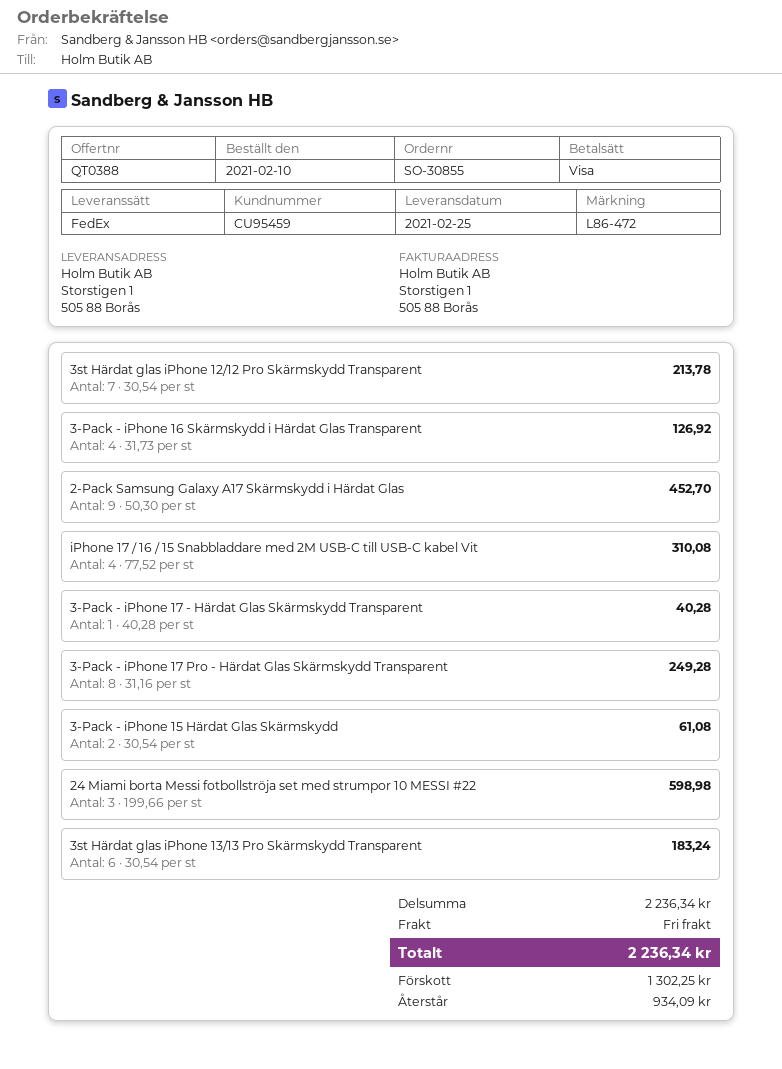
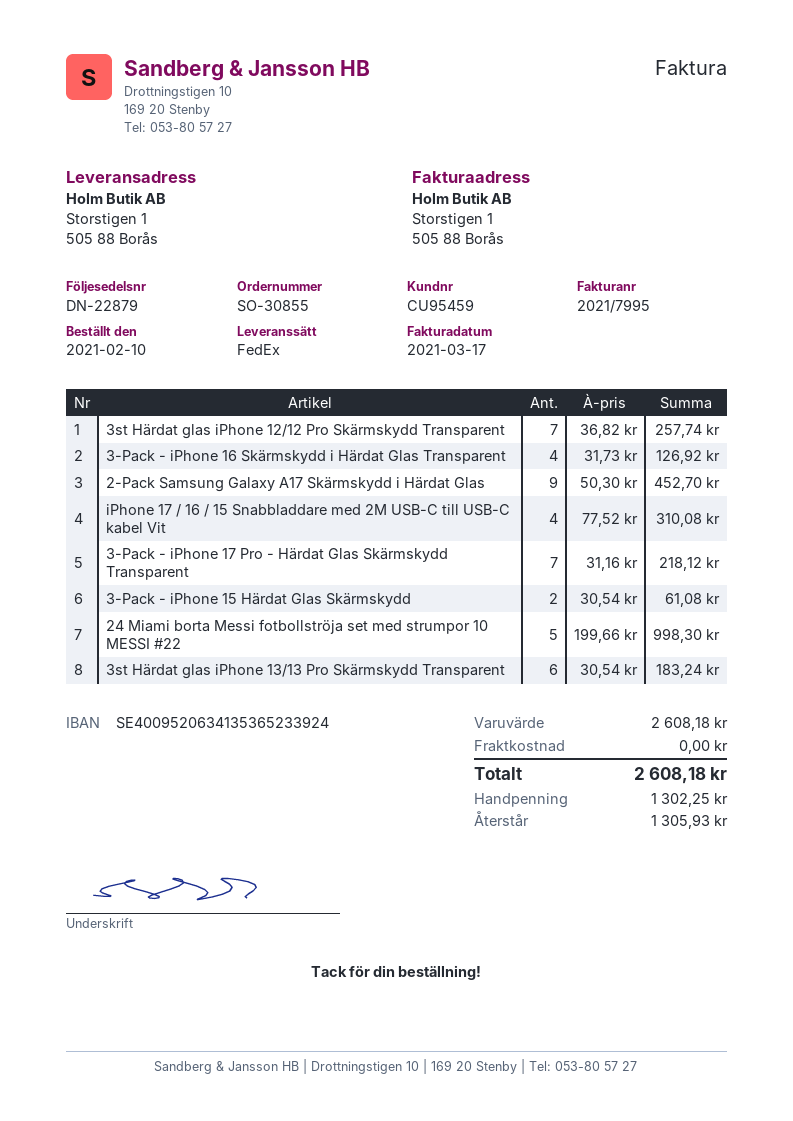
3st Härdat glas iPhone 12/12 Pro Skärmskydd Transparent: 7 x 30.54 = 213.78 -> 7 x 36.82 = 257.74
3-Pack - iPhone 17 - Härdat Glas Skärmskydd Transparent: 1 x 40.28 = 40.28 -> none
3-Pack - iPhone 17 Pro - Härdat Glas Skärmskydd Transparent: 8 x 31.16 = 249.28 -> 7 x 31.16 = 218.12
24 Miami borta Messi fotbollströja set med strumpor 10 MESSI #22: 3 x 199.66 = 598.98 -> 5 x 199.66 = 998.30
subtotal: 2236.34 -> 2608.18
total: 2236.34 -> 2608.18
balance: 934.09 -> 1305.93

